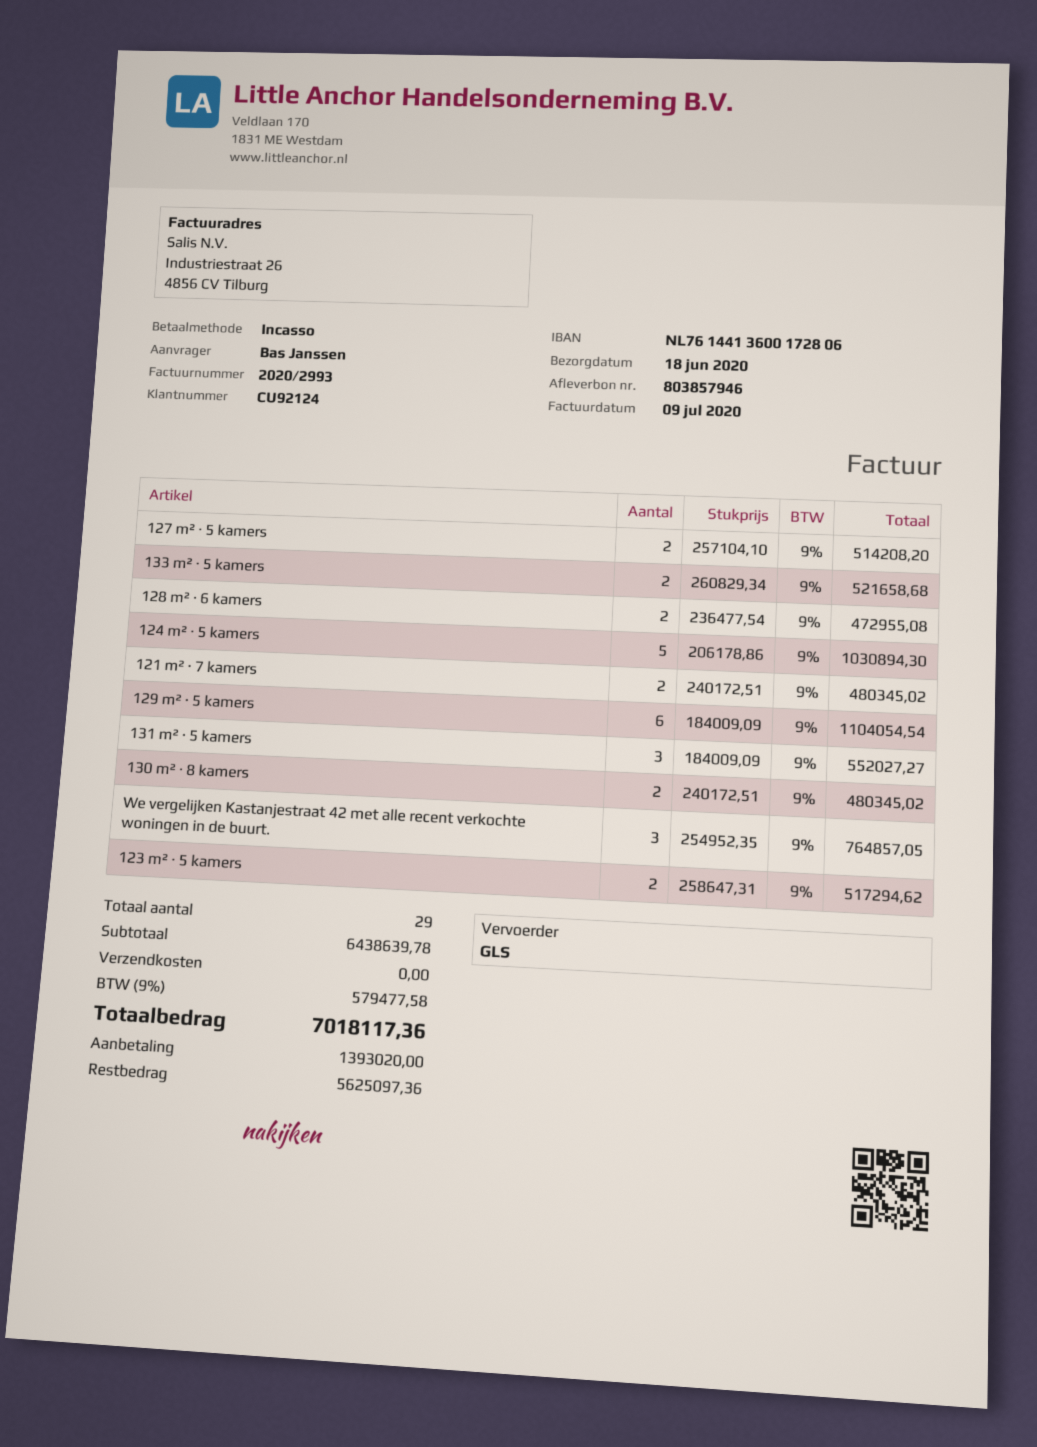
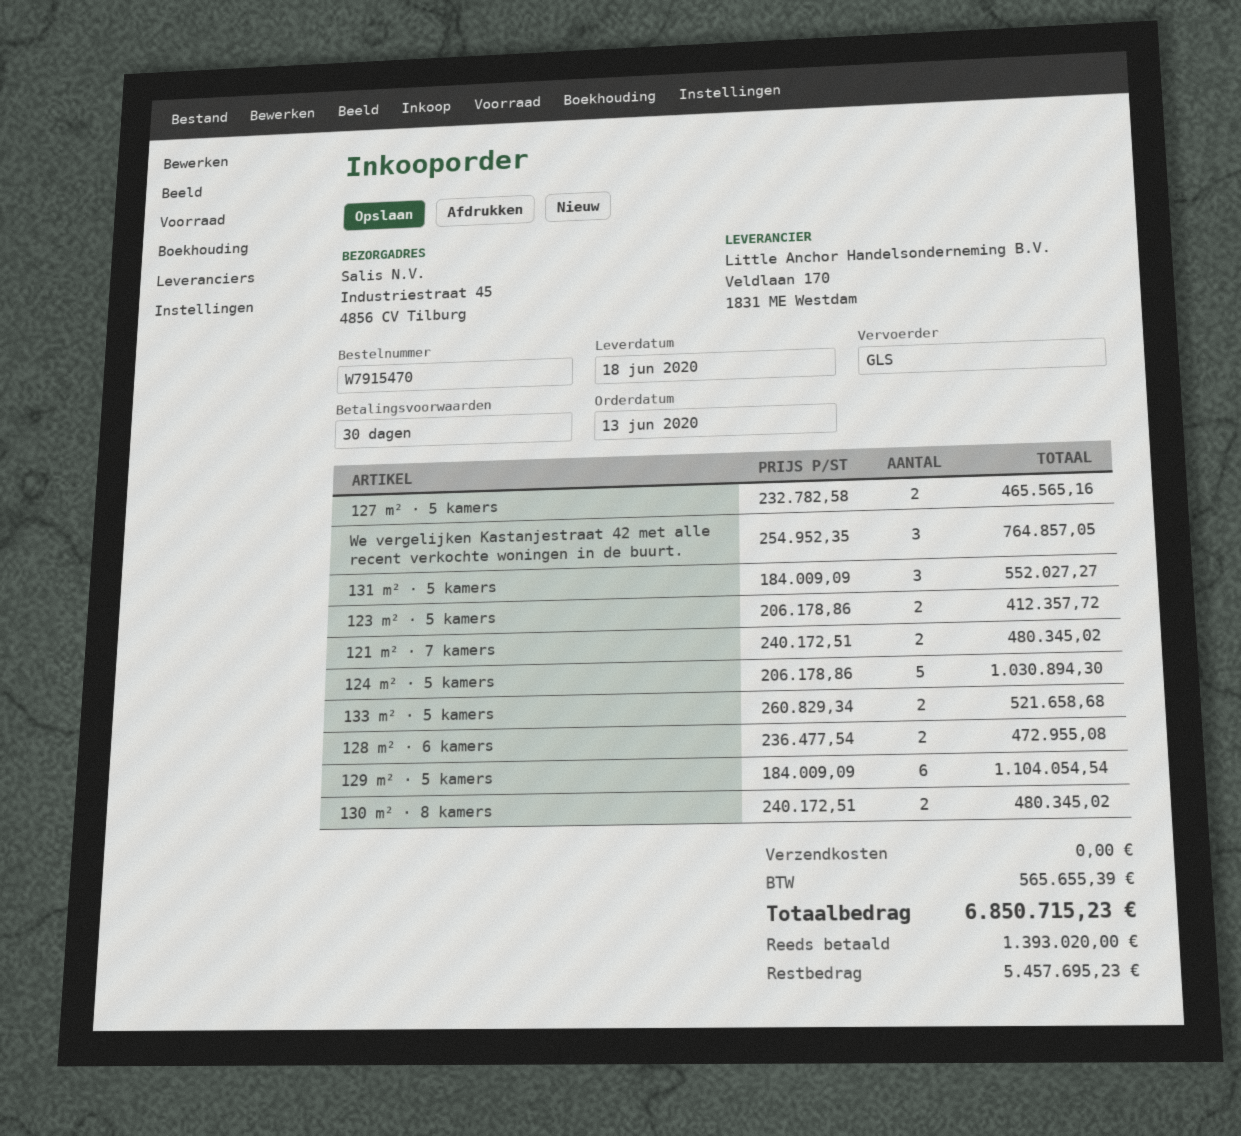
127 m² · 5 kamers: 2 x 257104.10 = 514208.20 -> 2 x 232782.58 = 465565.16
123 m² · 5 kamers: 2 x 258647.31 = 517294.62 -> 2 x 206178.86 = 412357.72
tax: 579477.58 -> 565655.39
total: 7018117.36 -> 6850715.23
balance: 5625097.36 -> 5457695.23

